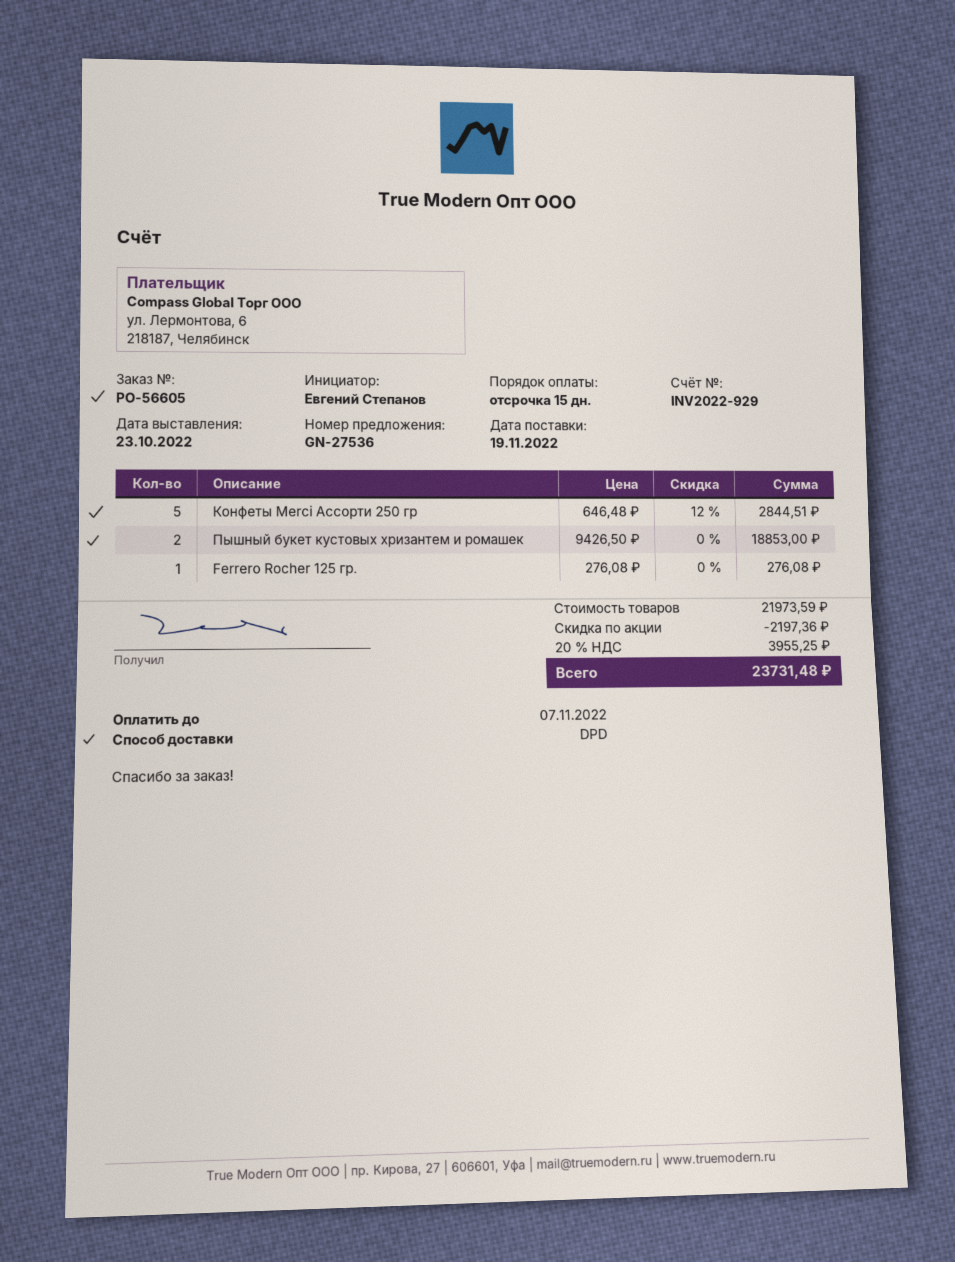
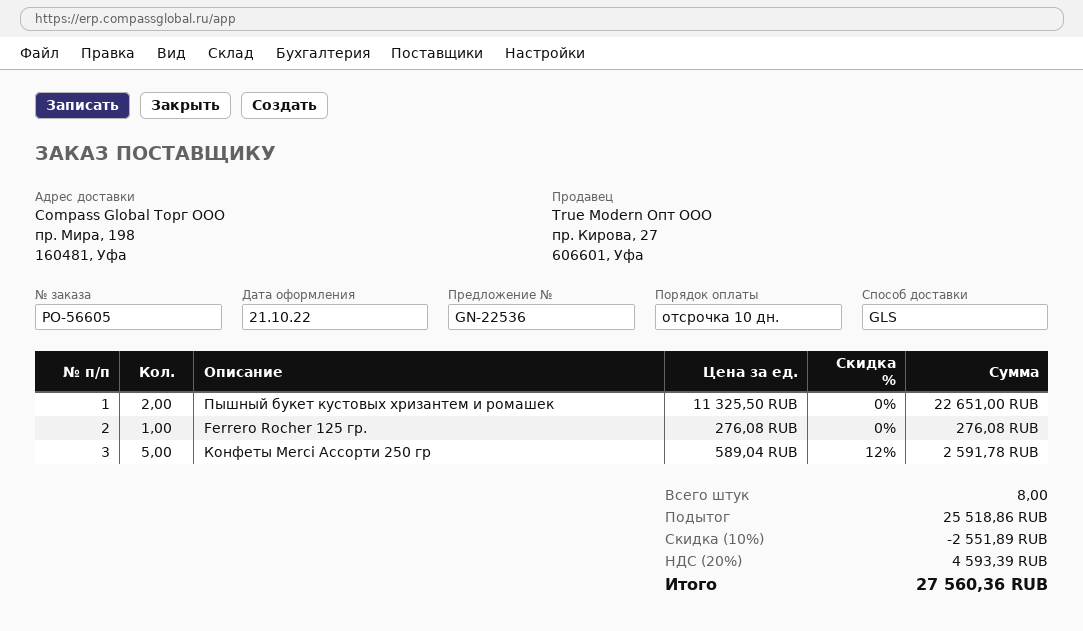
quote number: GN-27536 -> GN-22536
payment terms: 15 days -> 10 days
shipping method: DPD -> GLS
Конфеты Merci Ассорти 250 гр: 5 x 646.48 - 12% = 2844.51 -> 5 x 589.04 - 12% = 2591.78
Пышный букет кустовых хризантем и ромашек: 2 x 9426.50 = 18853.00 -> 2 x 11325.50 = 22651.00
subtotal: 21973.59 -> 25518.86
discount: 2197.36 -> 2551.89
tax: 20% = 3955.25 -> 20% = 4593.39
total: 23731.48 -> 27560.36

